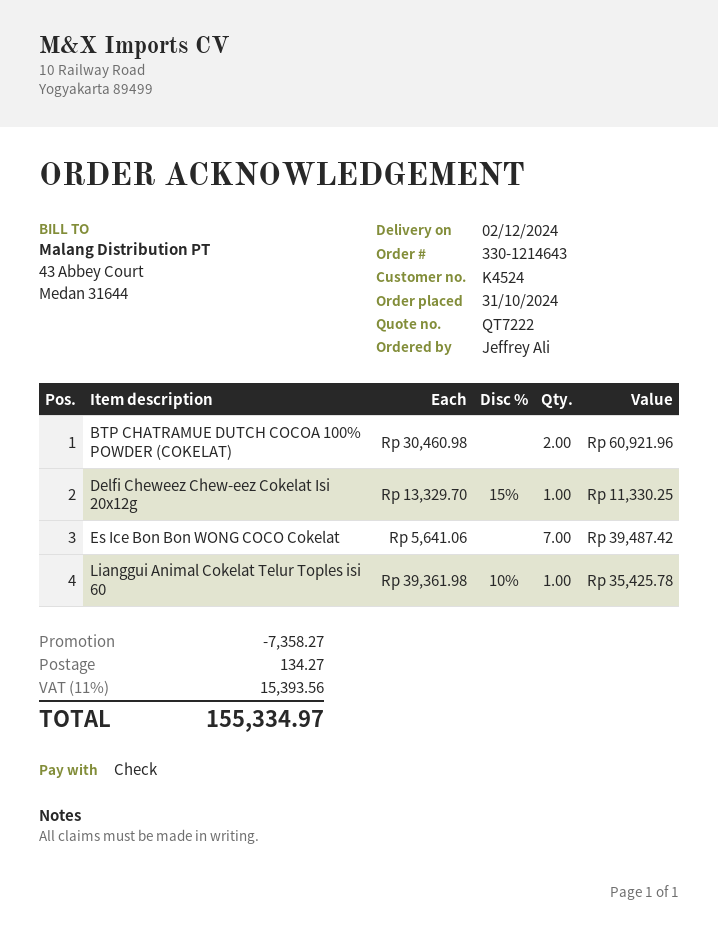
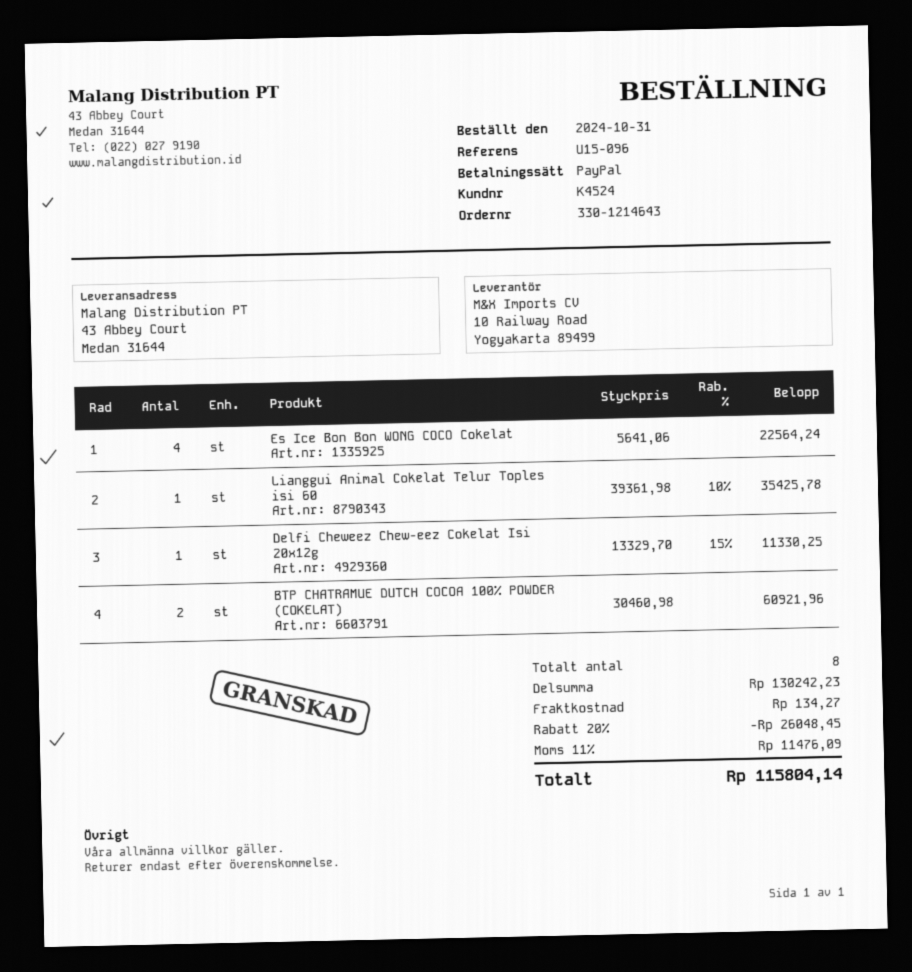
payment method: cheque -> PayPal
Es Ice Bon Bon WONG COCO Cokelat: 7 x 5641.06 = 39487.42 -> 4 x 5641.06 = 22564.24
discount: 7358.27 -> 26048.45
tax: 11% = 15393.56 -> 11% = 11476.09
total: 155334.97 -> 115804.14

